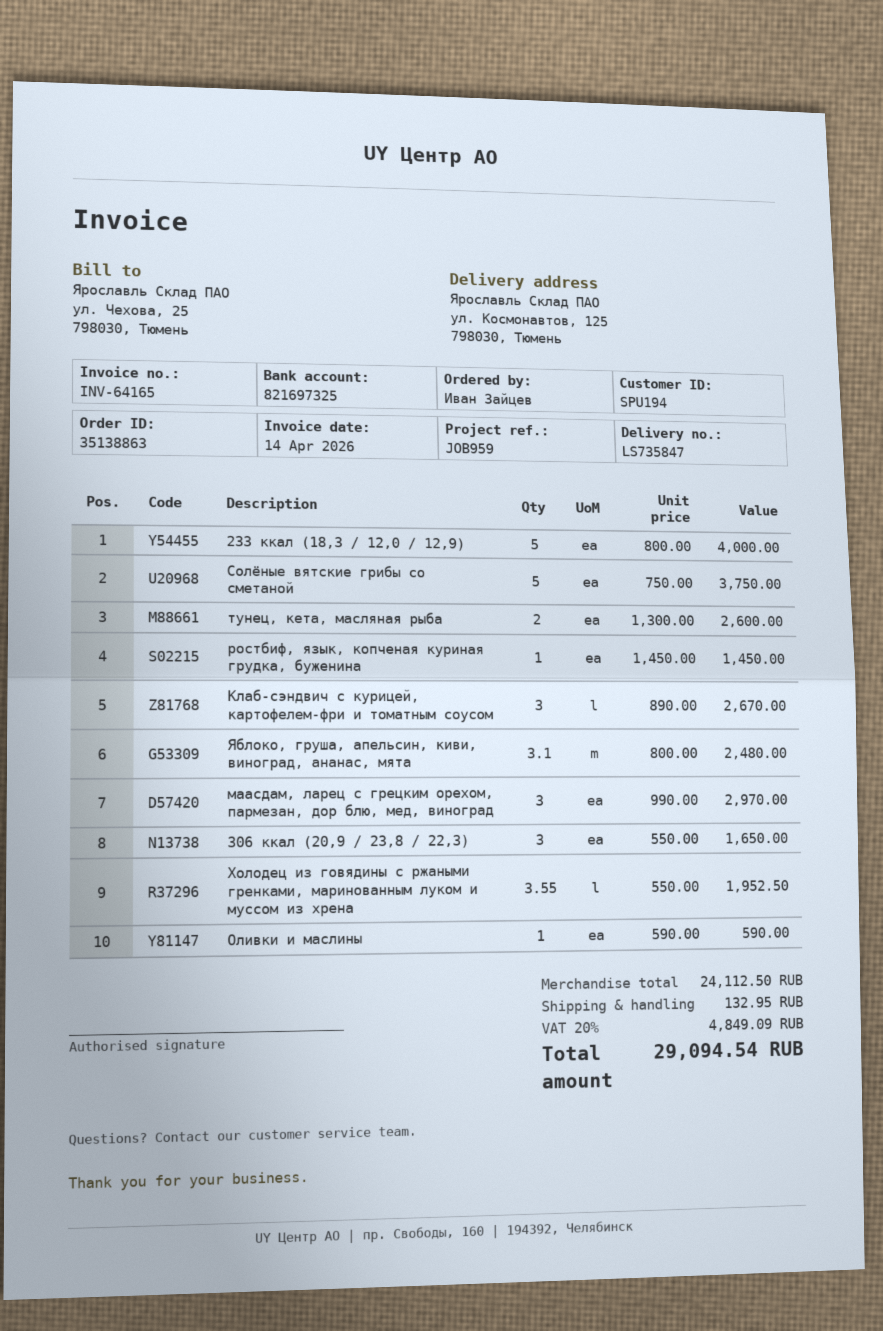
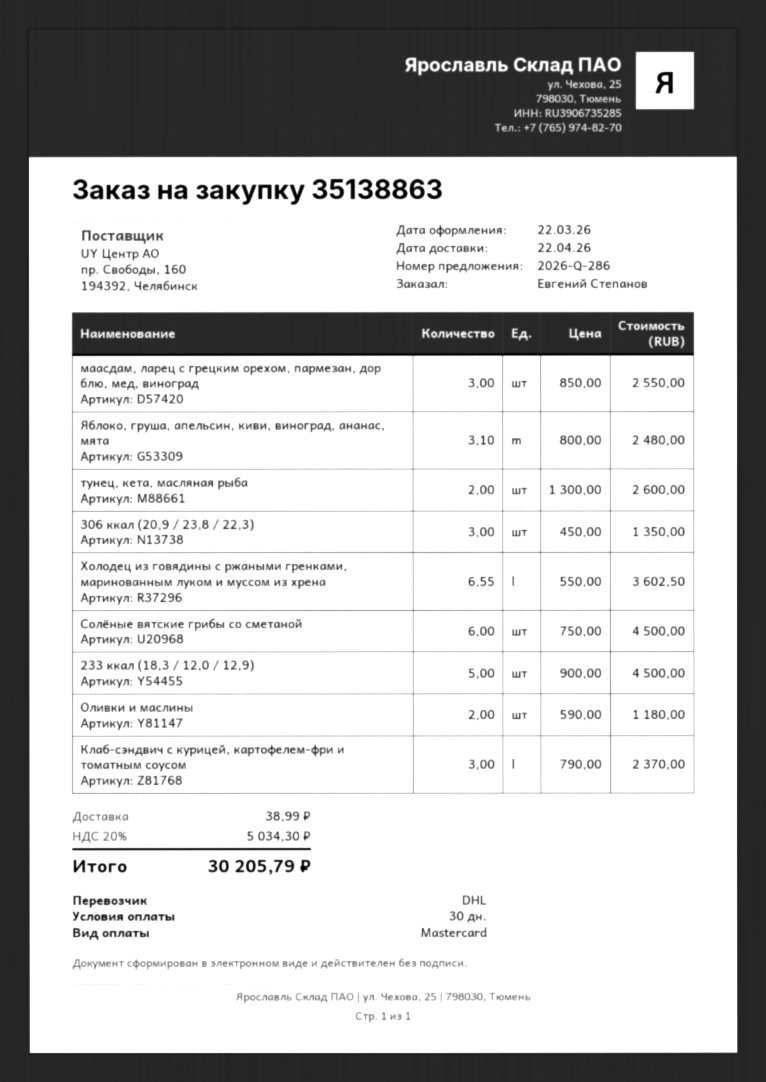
ordered by: Иван Зайцев -> Евгений Степанов
233 ккал (18,3 / 12,0 / 12,9): 5 x 800.00 = 4000.00 -> 5 x 900.00 = 4500.00
Солёные вятские грибы со сметаной: 5 x 750.00 = 3750.00 -> 6 x 750.00 = 4500.00
ростбиф, язык, копченая куриная грудка, буженина: 1 x 1450.00 = 1450.00 -> none
Клаб-сэндвич с курицей, картофелем-фри и томатным соусом: 3 x 890.00 = 2670.00 -> 3 x 790.00 = 2370.00
маасдам, ларец с грецким орехом, пармезан, дор блю, мед, виноград: 3 x 990.00 = 2970.00 -> 3 x 850.00 = 2550.00
306 ккал (20,9 / 23,8 / 22,3): 3 x 550.00 = 1650.00 -> 3 x 450.00 = 1350.00
Холодец из говядины с ржаными гренками, маринованным луком и муссом из хрена: 3.55 x 550.00 = 1952.50 -> 6.55 x 550.00 = 3602.50
Оливки и маслины: 1 x 590.00 = 590.00 -> 2 x 590.00 = 1180.00
shipping: 132.95 -> 38.99
tax: 20% = 4849.09 -> 20% = 5034.30
total: 29094.54 -> 30205.79

